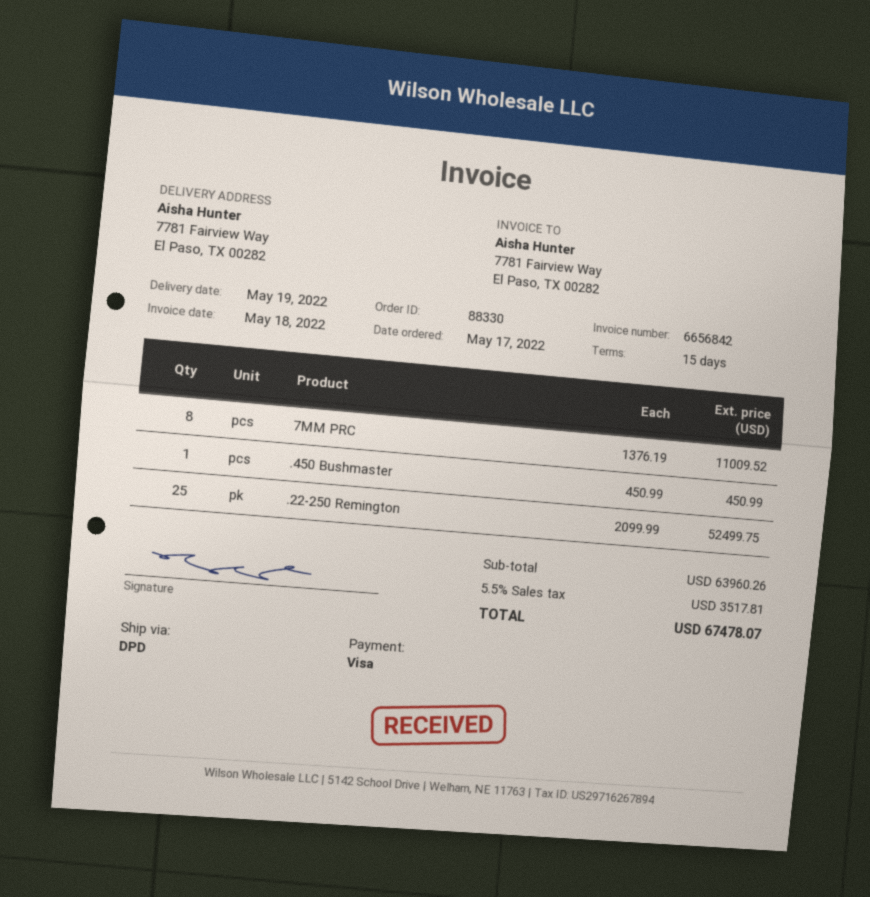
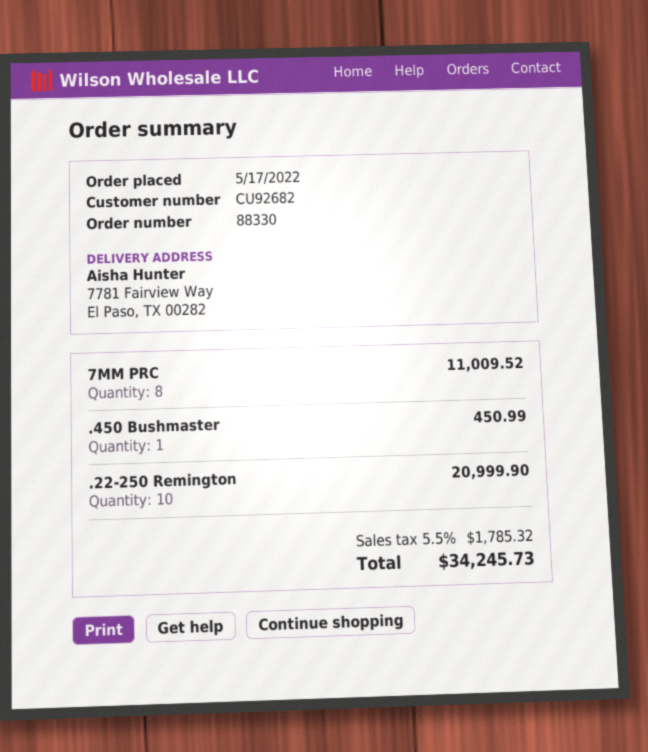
.22-250 Remington: 25 for 52499.75 -> 10 for 20999.90
tax: 5.5% = 3517.81 -> 5.5% = 1785.32
total: 67478.07 -> 34245.73

